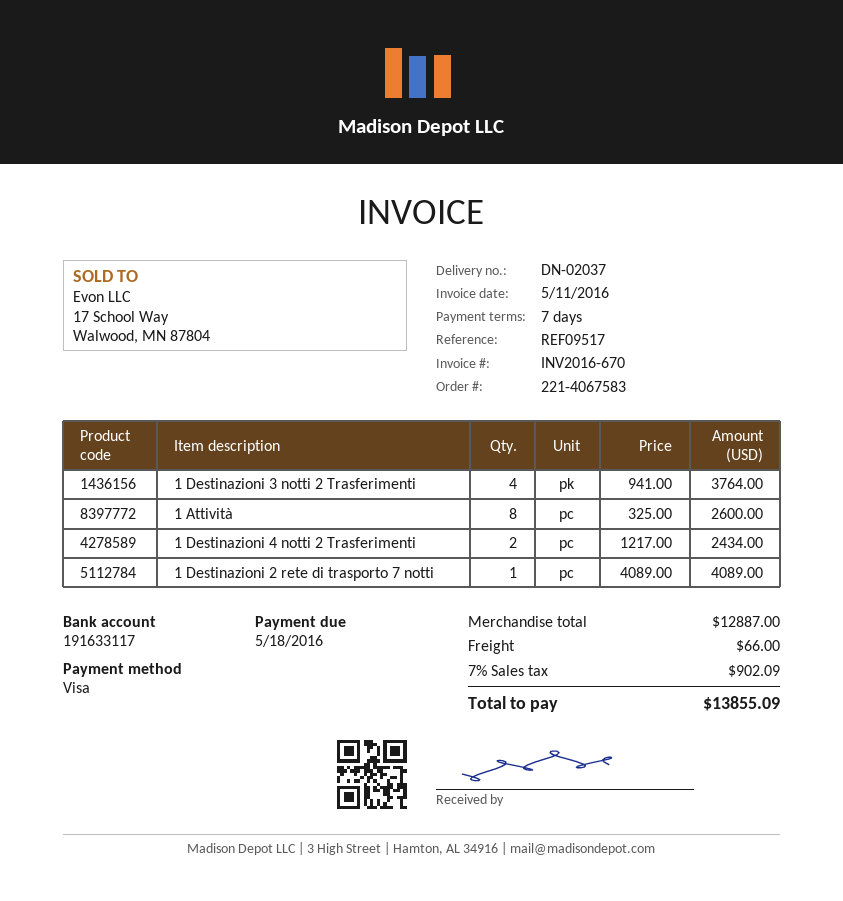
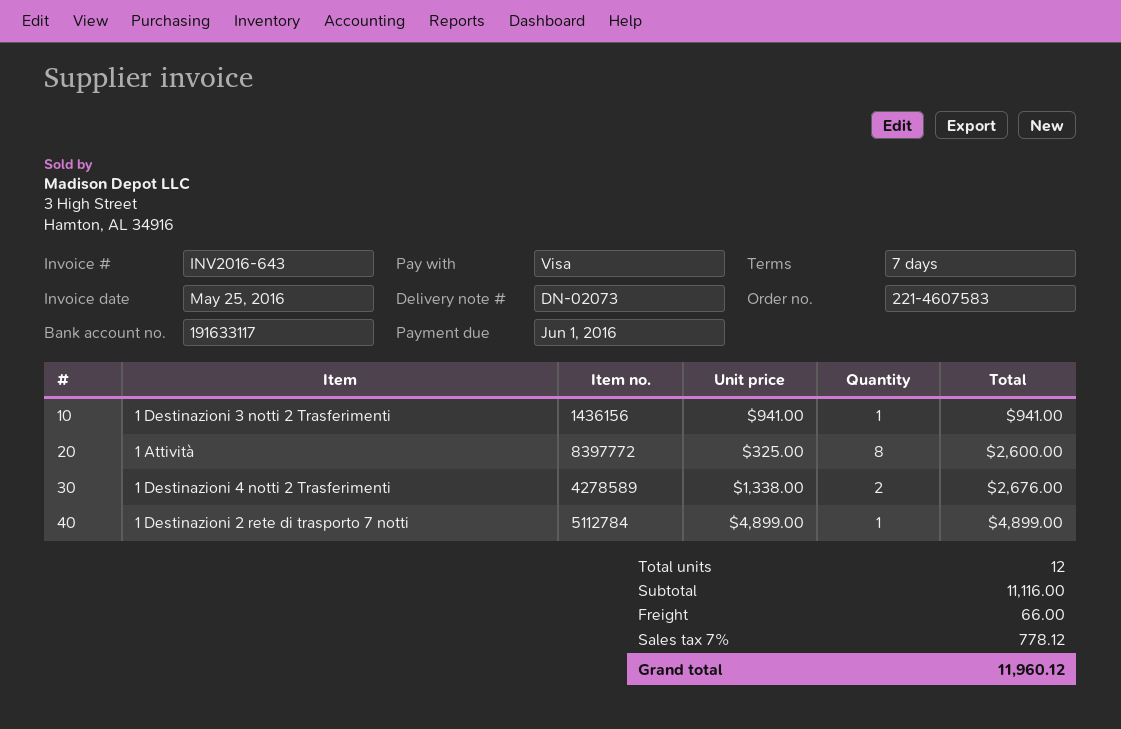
order number: 221-4067583 -> 221-4607583
delivery note number: DN-02037 -> DN-02073
invoice number: INV2016-670 -> INV2016-643
invoice date: 2016-05-11 -> 2016-05-25
due date: 2016-05-18 -> 2016-06-01
1 Destinazioni 3 notti 2 Trasferimenti: 4 x 941.00 = 3764.00 -> 1 x 941.00 = 941.00
1 Destinazioni 4 notti 2 Trasferimenti: 2 x 1217.00 = 2434.00 -> 2 x 1338.00 = 2676.00
1 Destinazioni 2 rete di trasporto 7 notti: 1 x 4089.00 = 4089.00 -> 1 x 4899.00 = 4899.00
subtotal: 12887.00 -> 11116.00
tax: 7% = 902.09 -> 7% = 778.12
total: 13855.09 -> 11960.12

